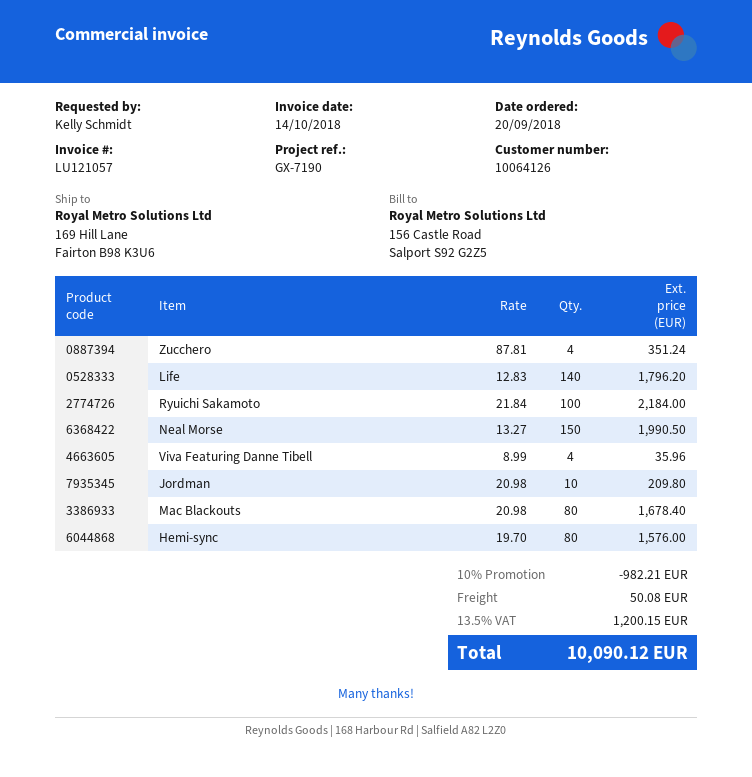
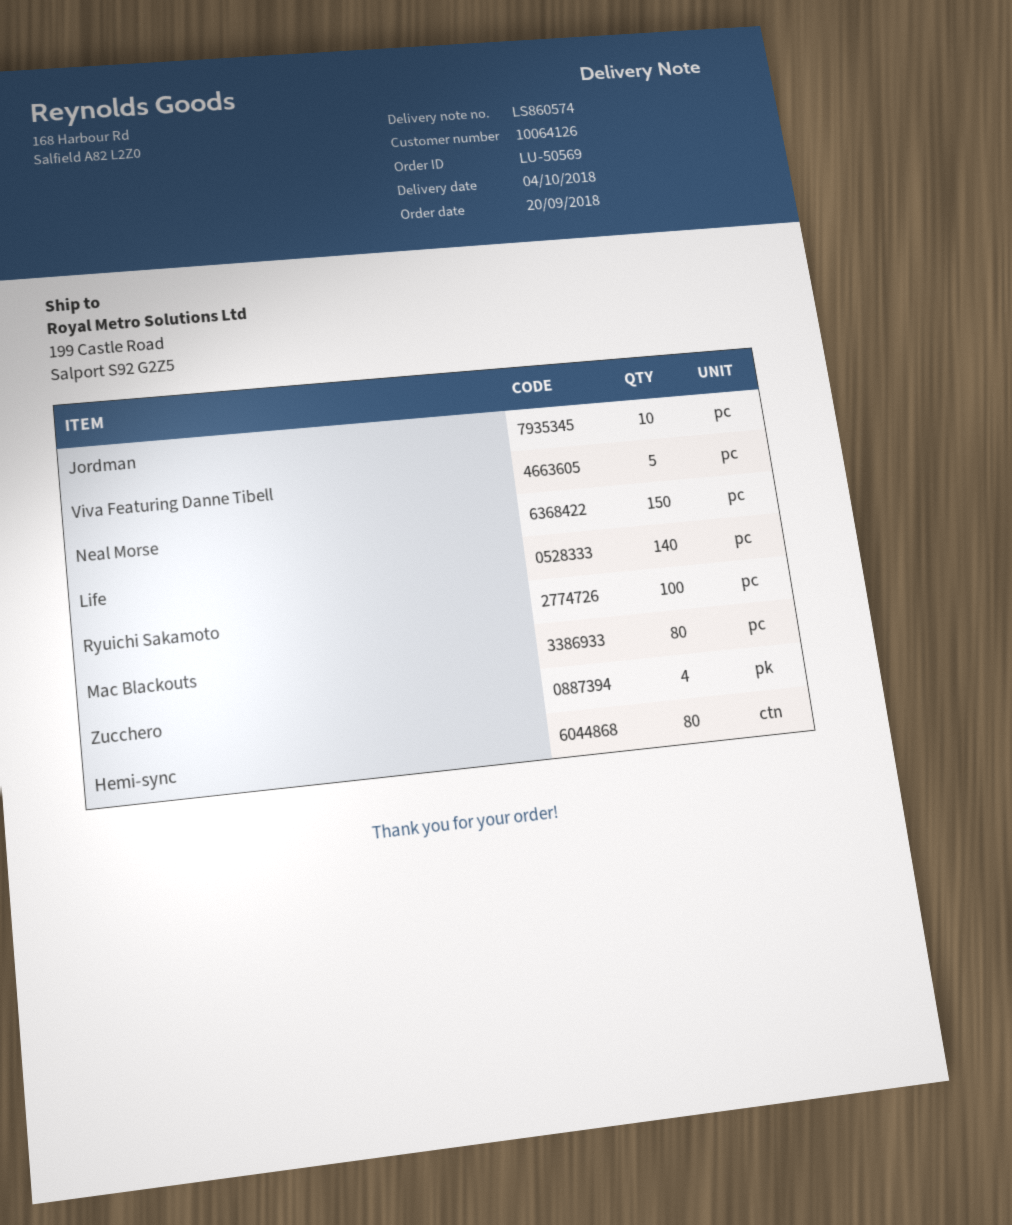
ship to: 169 Hill Lane, Fairton B98 K3U6 -> 199 Castle Road, Salport S92 G2Z5
Viva Featuring Danne Tibell: 4 -> 5

